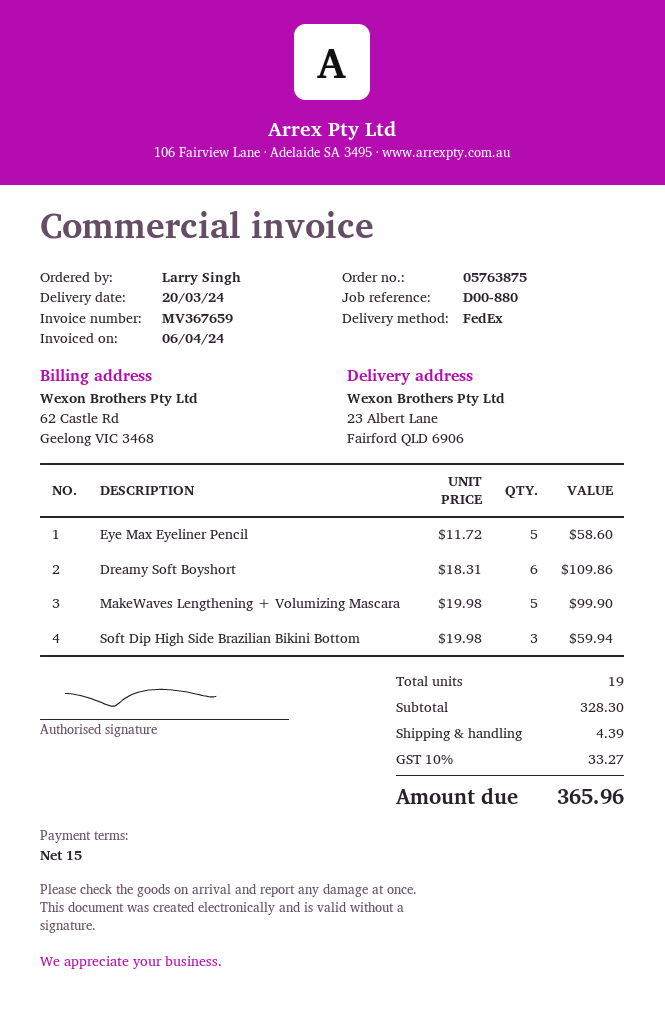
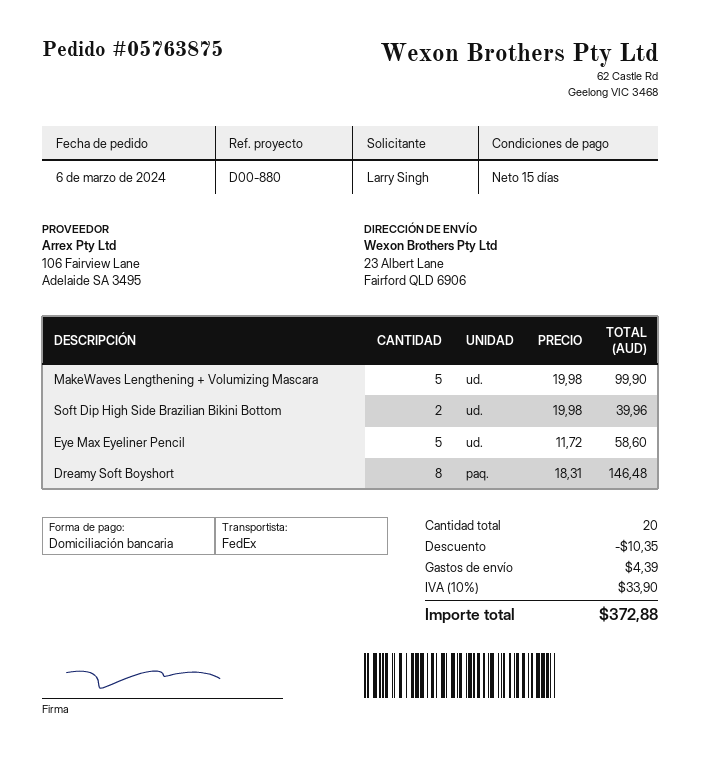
Dreamy Soft Boyshort: 6 x 18.31 = 109.86 -> 8 x 18.31 = 146.48
Soft Dip High Side Brazilian Bikini Bottom: 3 x 19.98 = 59.94 -> 2 x 19.98 = 39.96
total quantity: 19 -> 20
discount: none -> 10.35
tax: 10% = 33.27 -> 10% = 33.90
total: 365.96 -> 372.88

